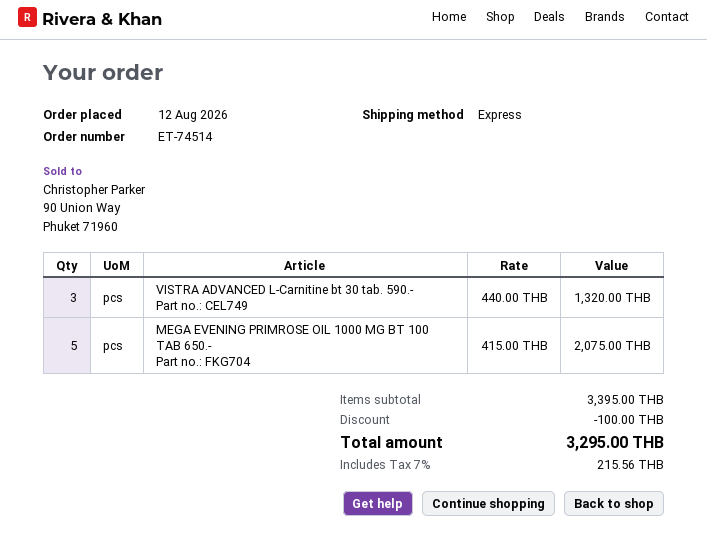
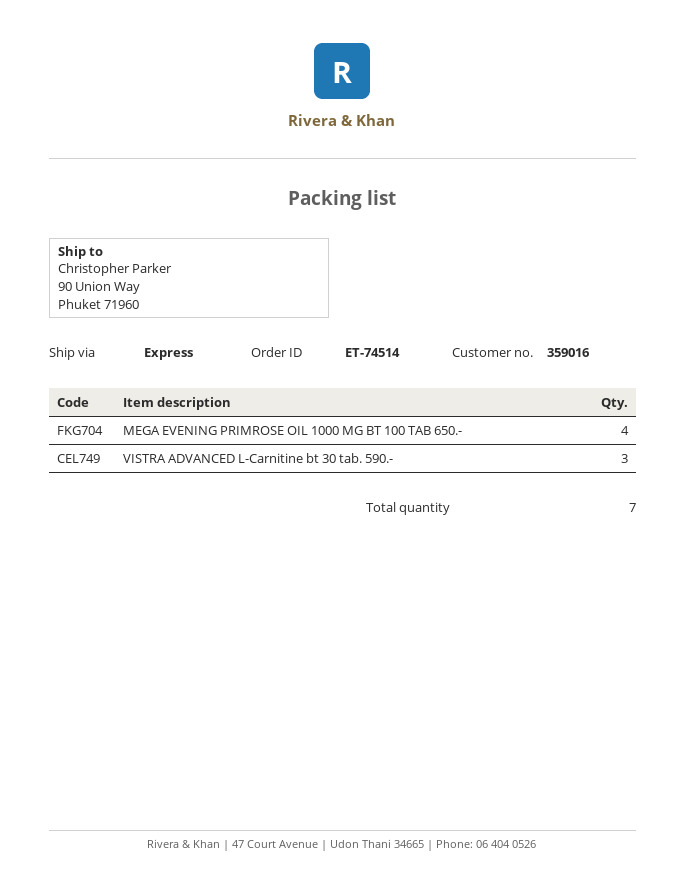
MEGA EVENING PRIMROSE OIL 1000 MG BT 100 TAB 650.-: 5 -> 4

